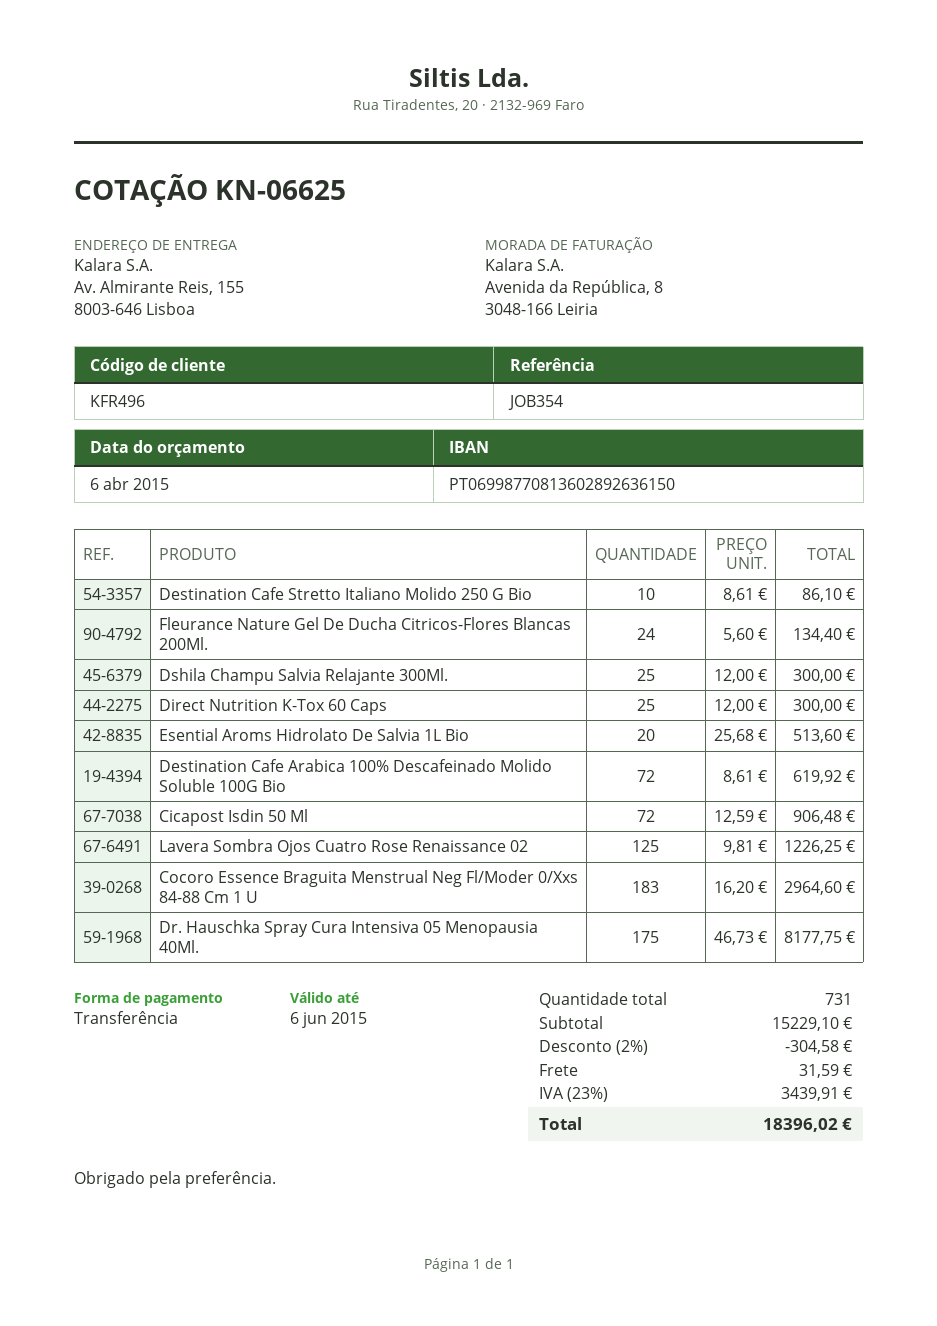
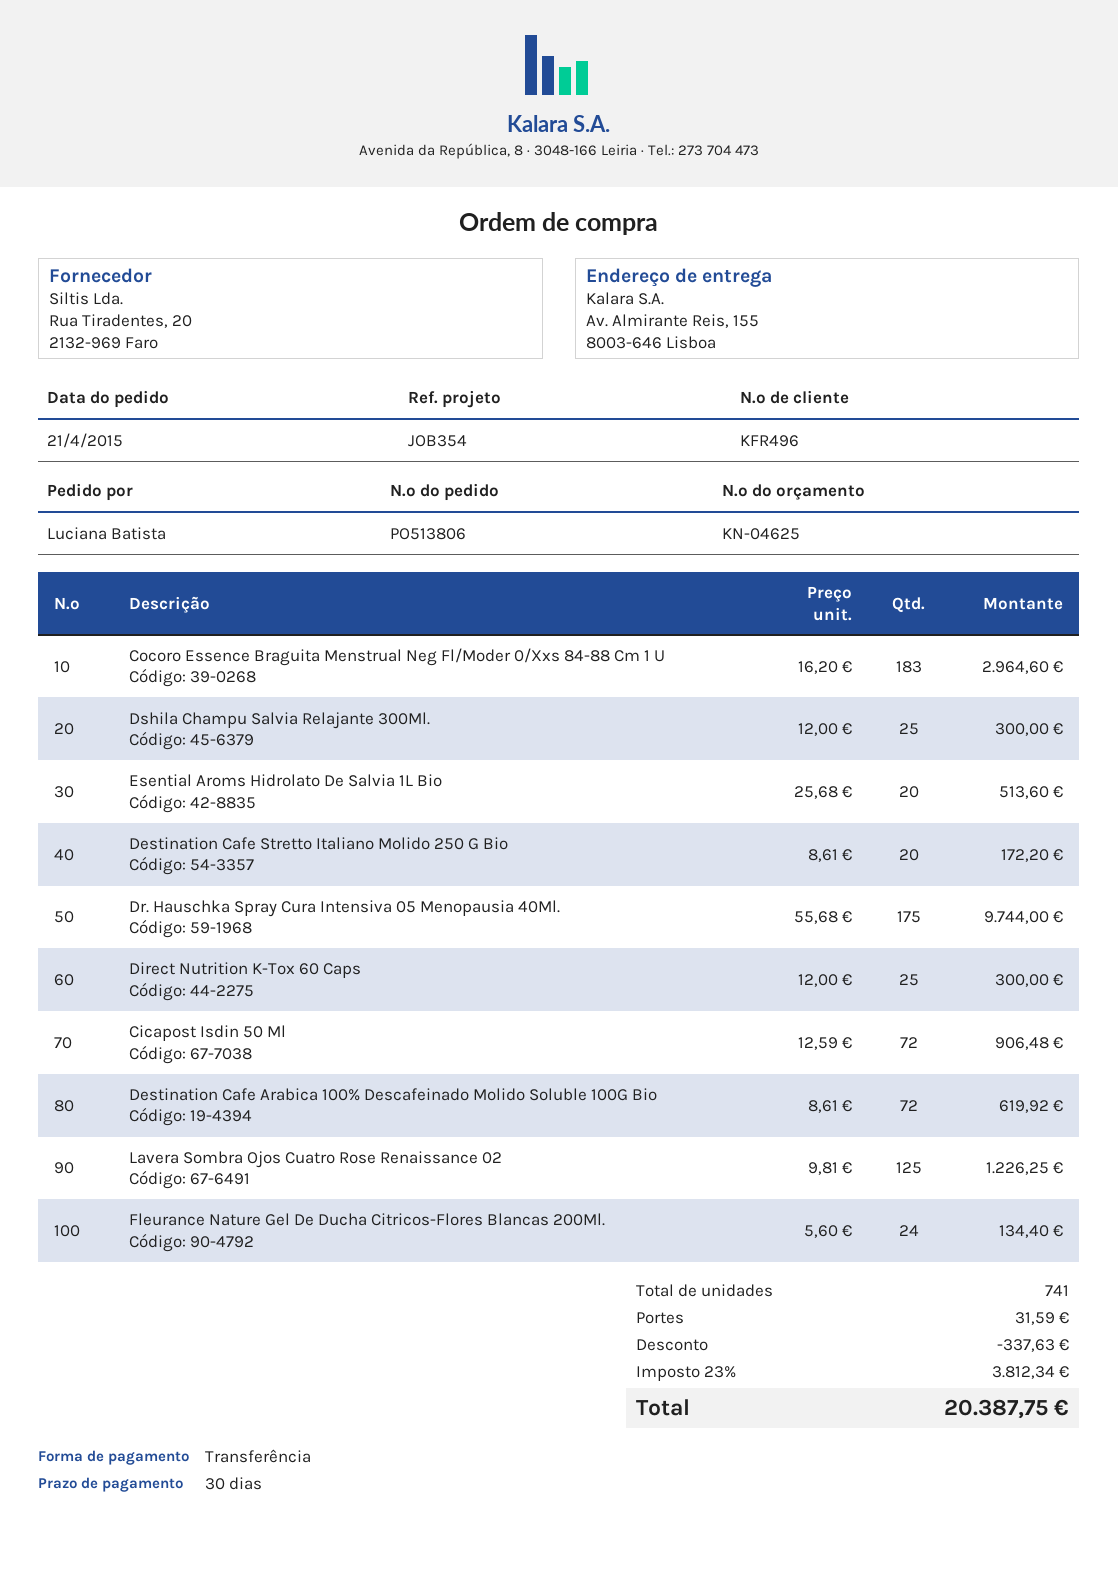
quote number: KN-06625 -> KN-04625
Destination Cafe Stretto Italiano Molido 250 G Bio: 10 x 8.61 = 86.10 -> 20 x 8.61 = 172.20
Dr. Hauschka Spray Cura Intensiva 05 Menopausia 40Ml.: 175 x 46.73 = 8177.75 -> 175 x 55.68 = 9744.00
total quantity: 731 -> 741
discount: 304.58 -> 337.63
tax: 23% = 3439.91 -> 23% = 3812.34
total: 18396.02 -> 20387.75

